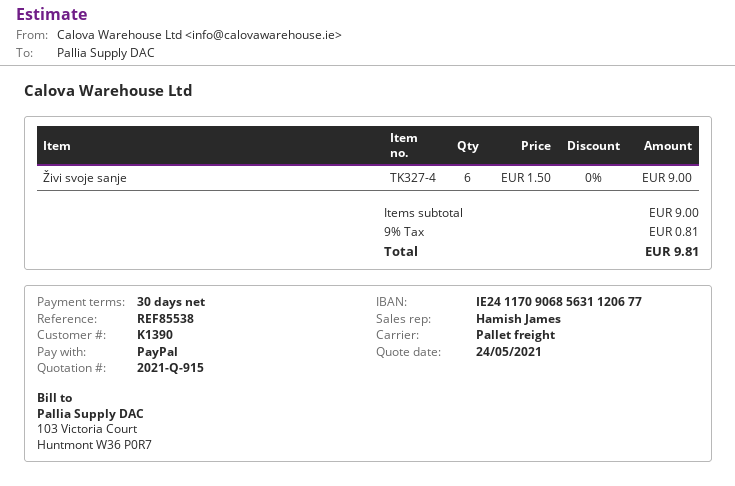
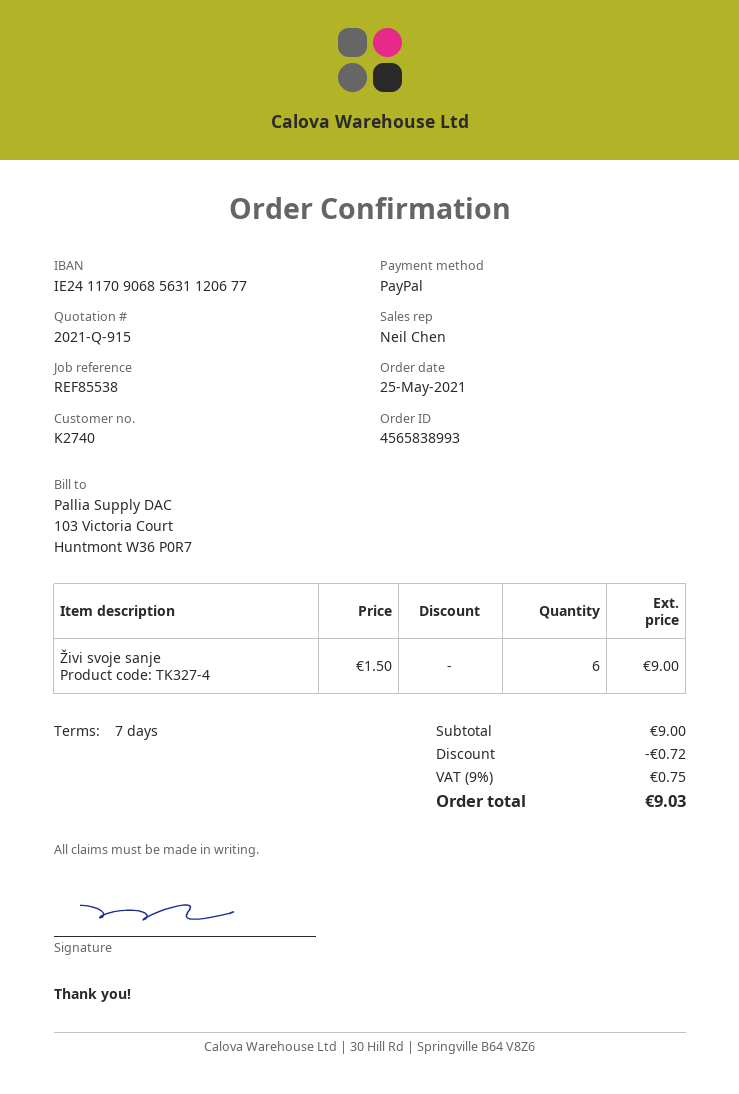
payment terms: 30 days -> 7 days
customer number: K1390 -> K2740
sales rep: Hamish James -> Neil Chen
discount: none -> 0.72
tax: 9% = 0.81 -> 9% = 0.75
total: 9.81 -> 9.03

